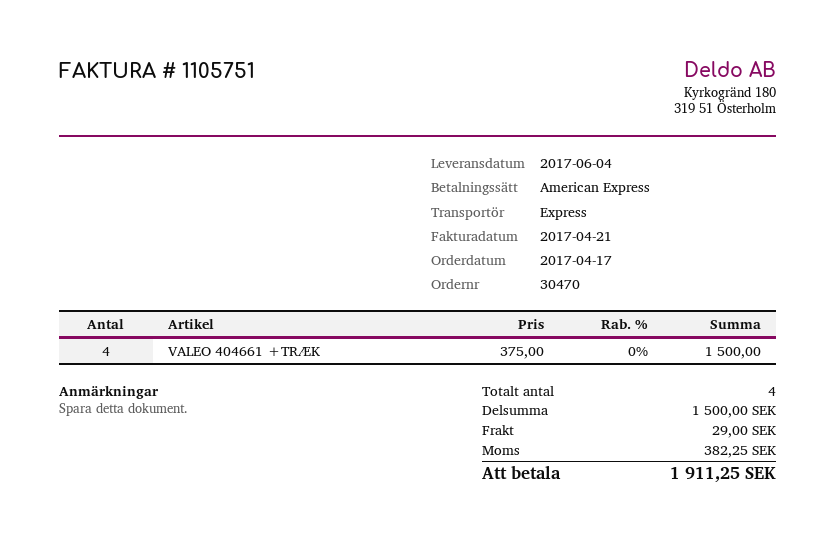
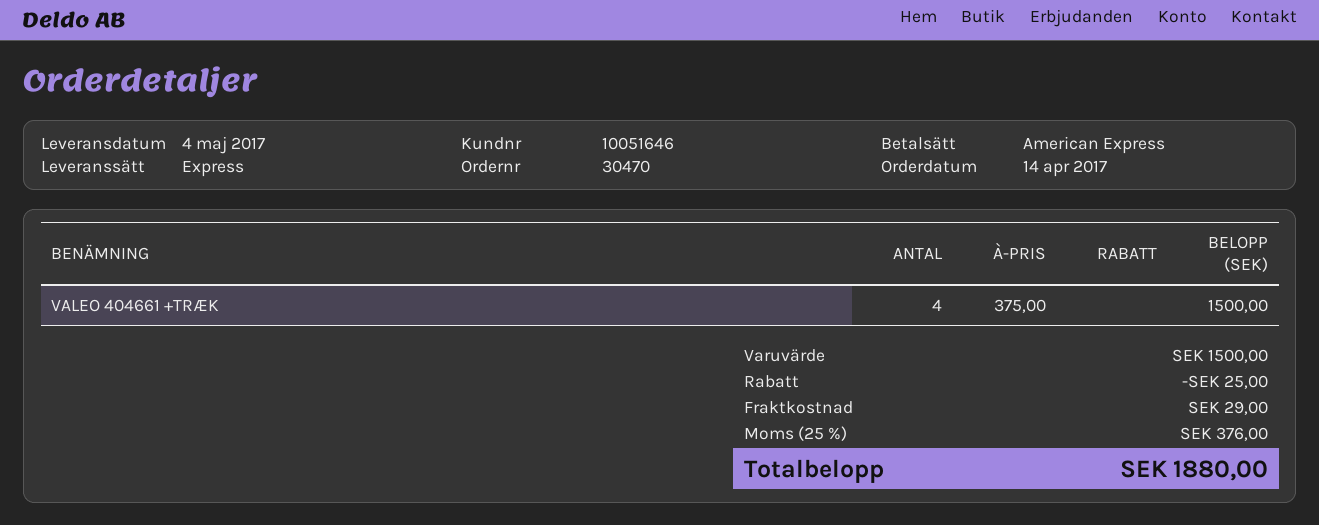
order date: 2017-04-17 -> 2017-04-14
delivery date: 2017-06-04 -> 2017-05-04
discount: none -> 25.00
tax: 382.25 -> 376.00
total: 1911.25 -> 1880.00

